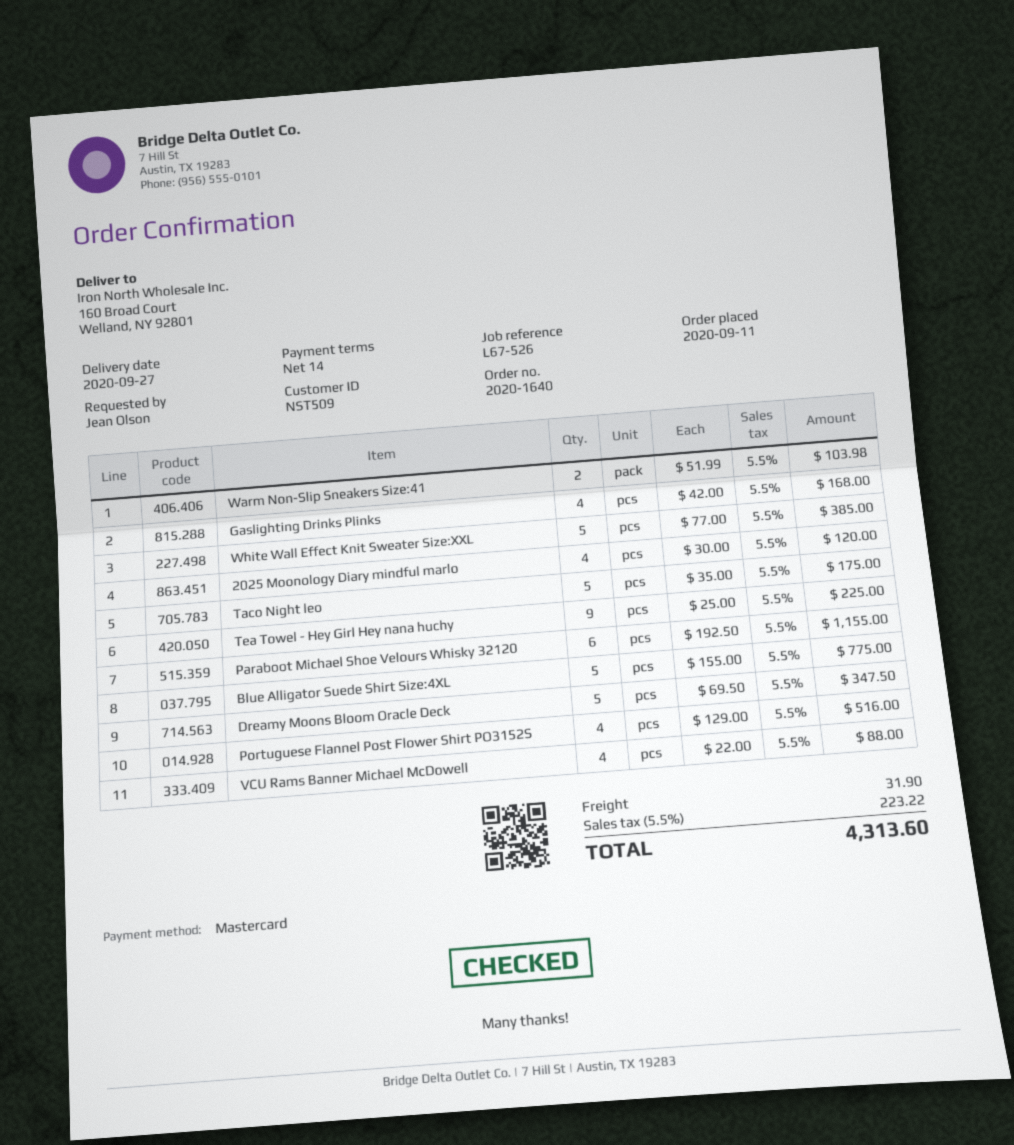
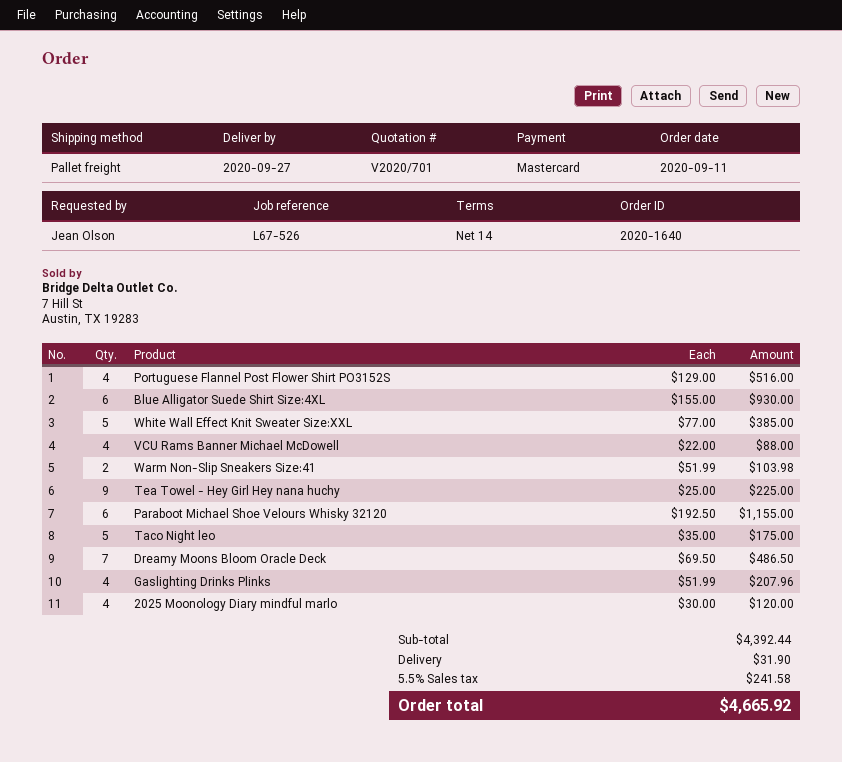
Gaslighting Drinks Plinks: 4 x 42.00 = 168.00 -> 4 x 51.99 = 207.96
Blue Alligator Suede Shirt Size:4XL: 5 x 155.00 = 775.00 -> 6 x 155.00 = 930.00
Dreamy Moons Bloom Oracle Deck: 5 x 69.50 = 347.50 -> 7 x 69.50 = 486.50
tax: 5.5% = 223.22 -> 5.5% = 241.58
total: 4313.60 -> 4665.92

